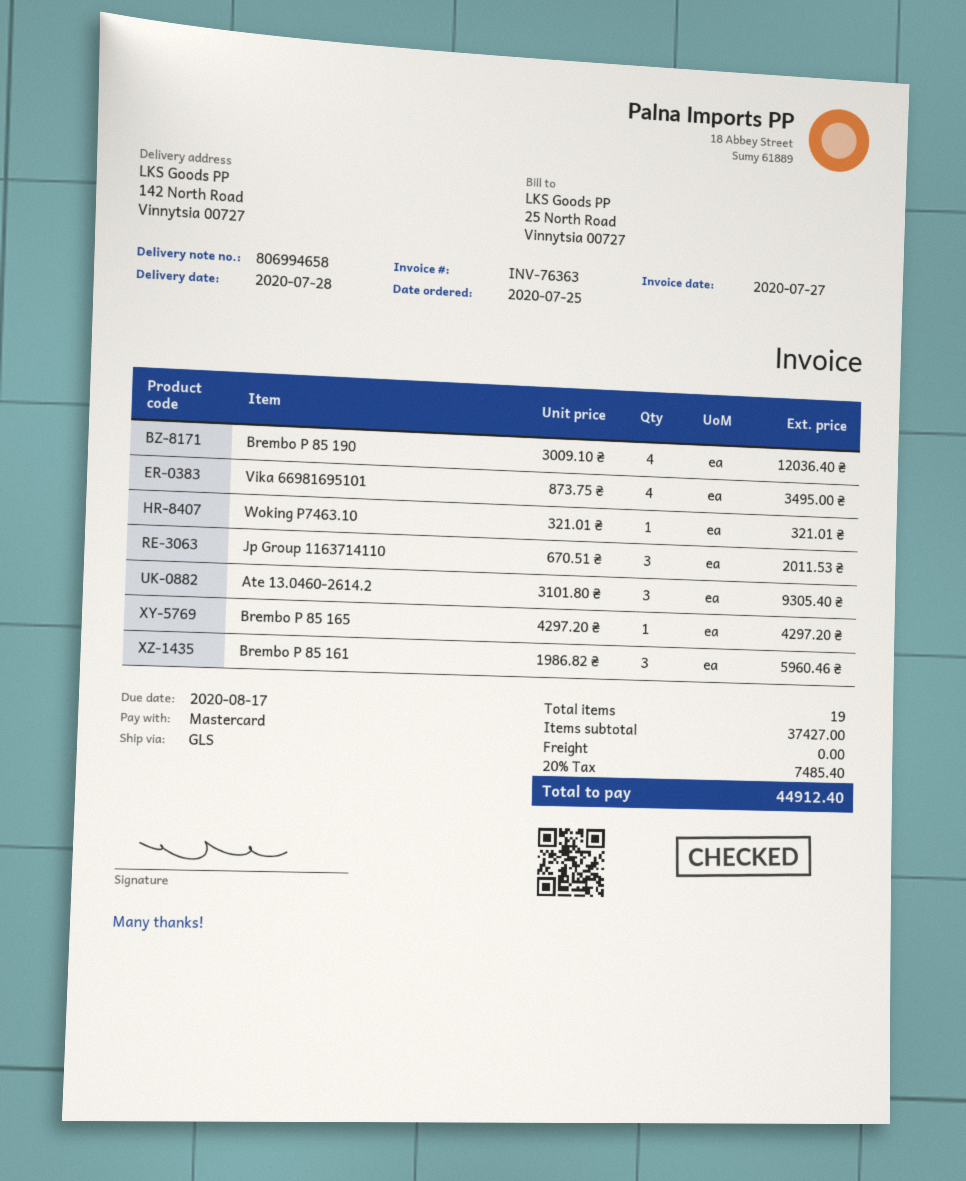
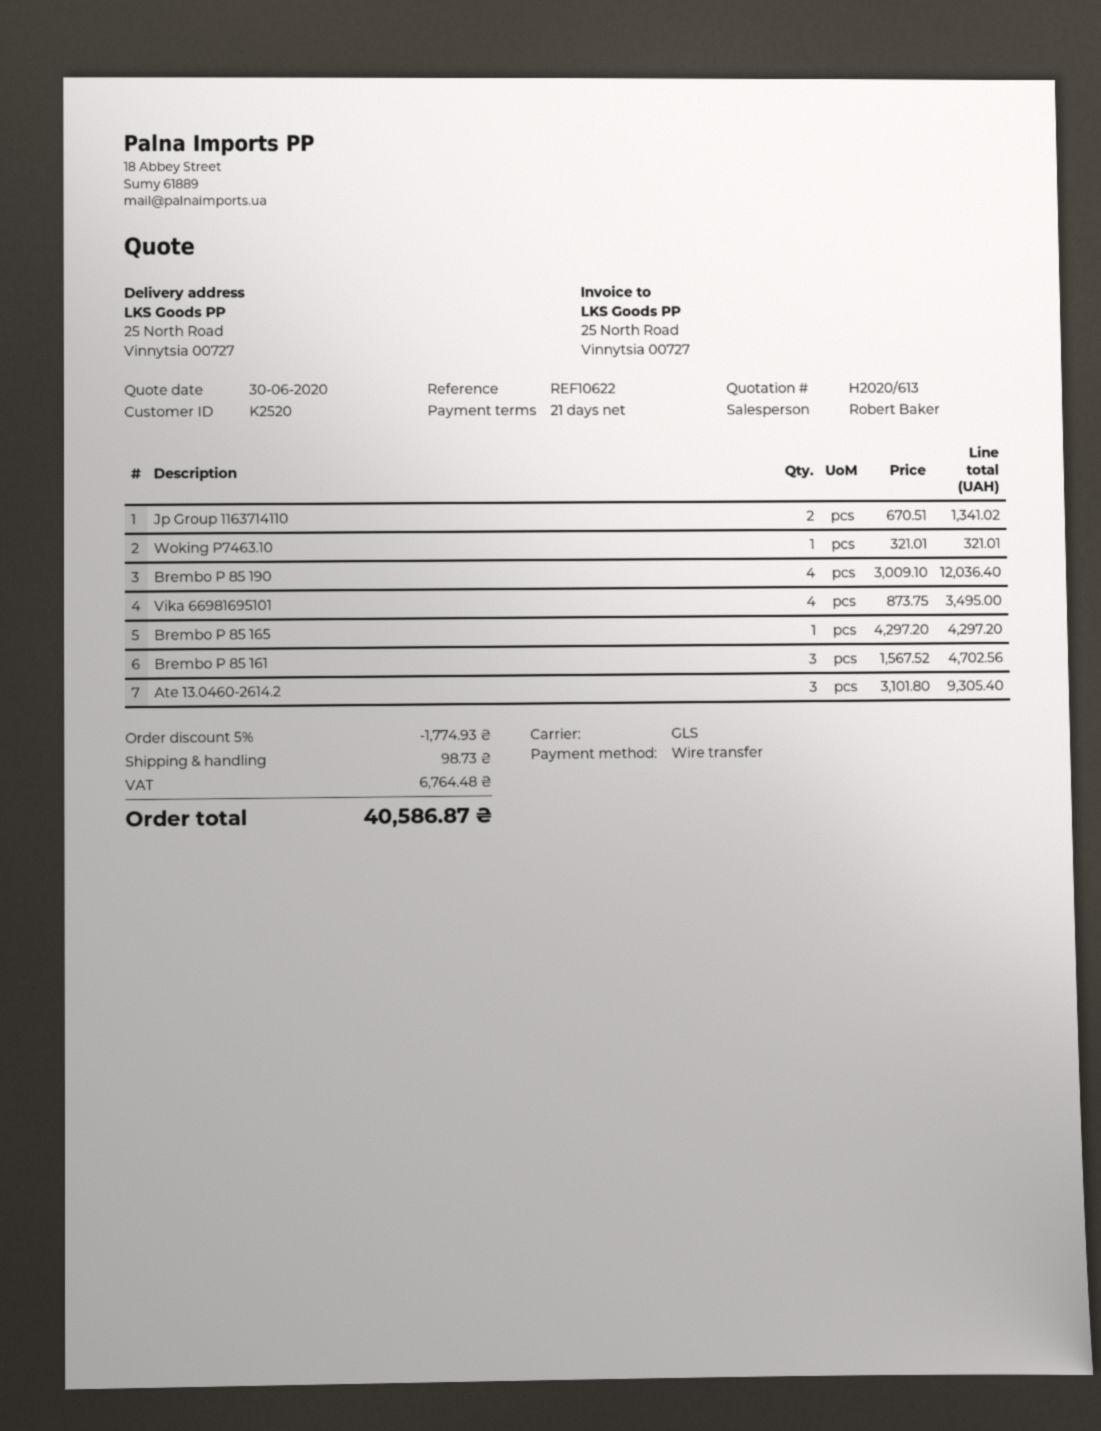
payment method: Mastercard -> bank transfer
ship to: 142 North Road, Vinnytsia 00727 -> 25 North Road, Vinnytsia 00727
Jp Group 1163714110: 3 x 670.51 = 2011.53 -> 2 x 670.51 = 1341.02
Brembo P 85 161: 3 x 1986.82 = 5960.46 -> 3 x 1567.52 = 4702.56
discount: none -> 5% = 1774.93
shipping: 0.00 -> 98.73
tax: 7485.40 -> 6764.48
total: 44912.40 -> 40586.87

